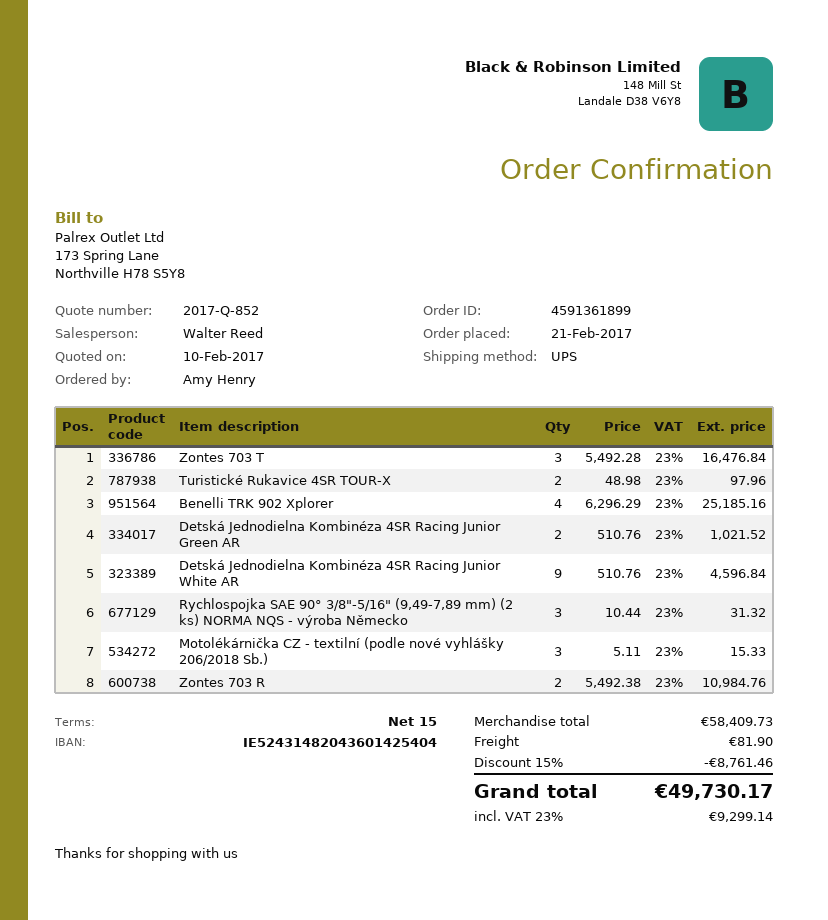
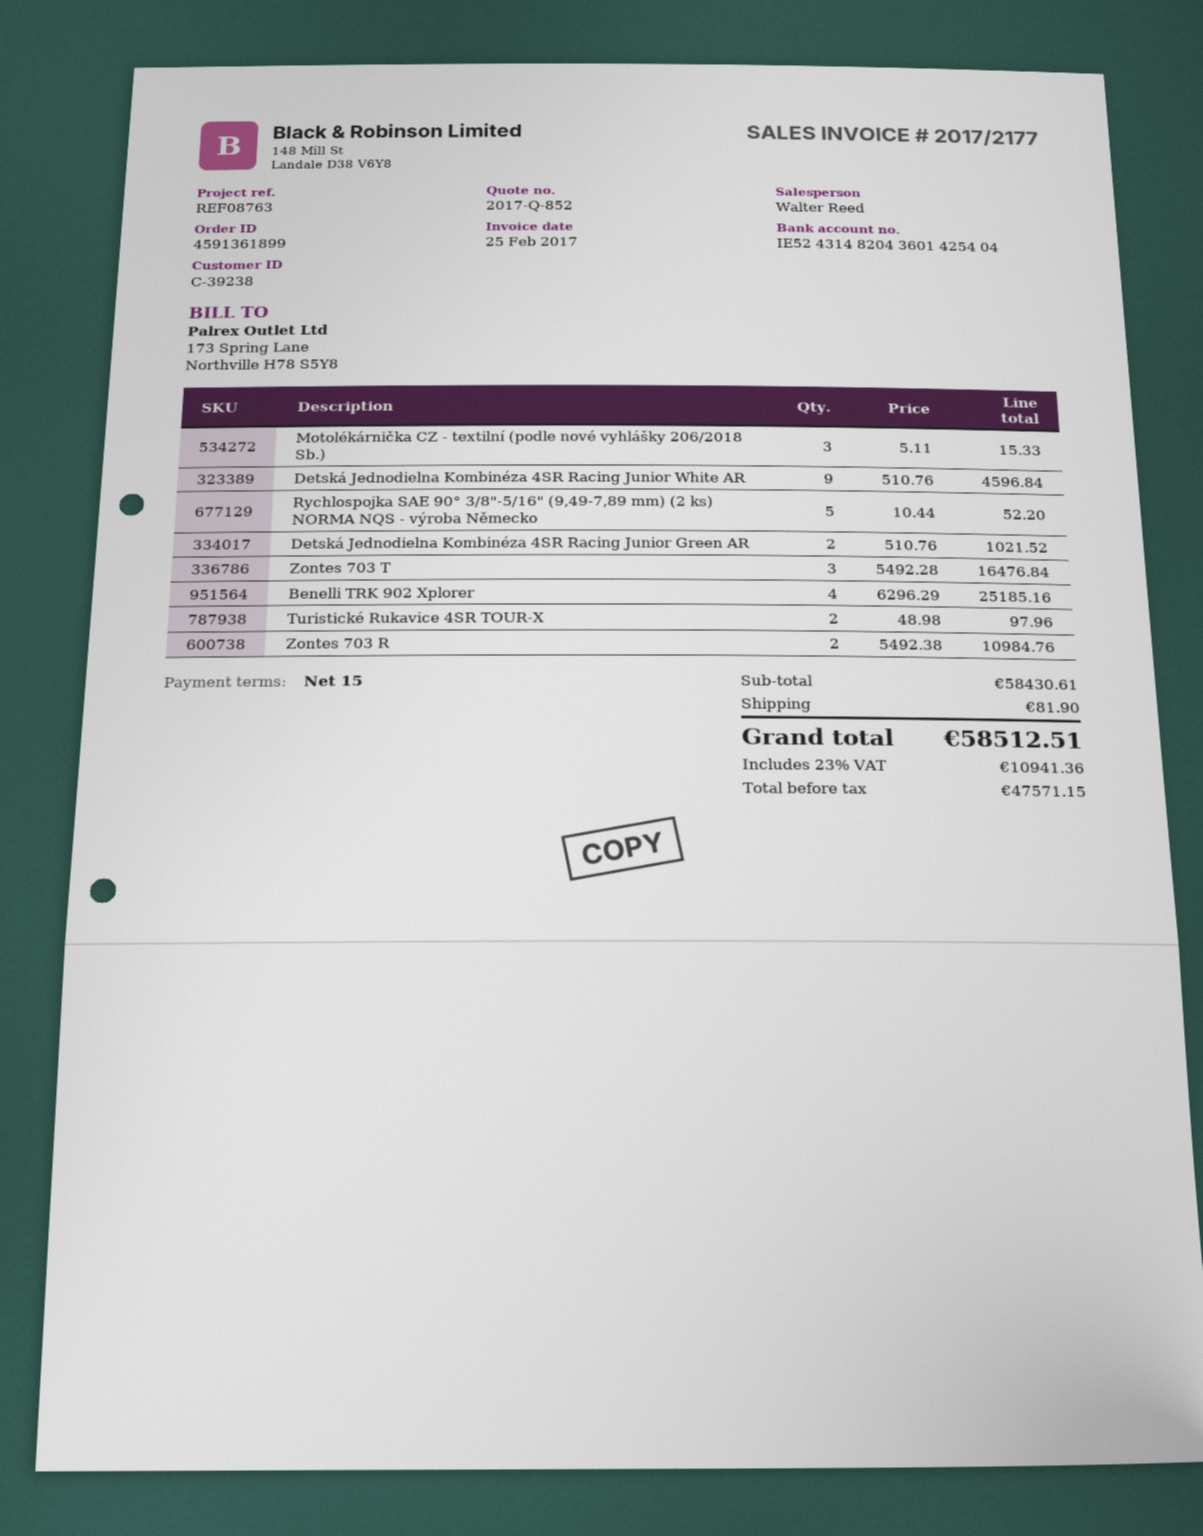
Rychlospojka SAE 90° 3/8"-5/16" (9,49-7,89 mm) (2 ks) NORMA NQS - výroba Německo: 3 x 10.44 = 31.32 -> 5 x 10.44 = 52.20
subtotal: 58409.73 -> 58430.61
discount: 15% = 8761.46 -> none
tax: 23% = 9299.14 -> 23% = 10941.36
total: 49730.17 -> 58512.51

